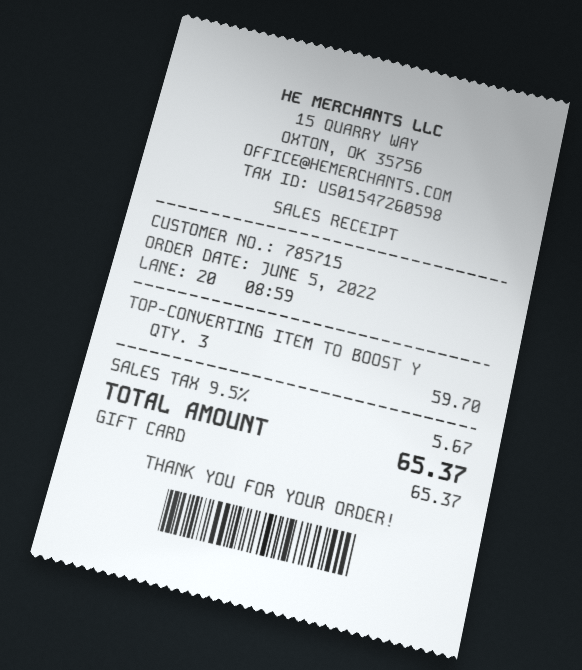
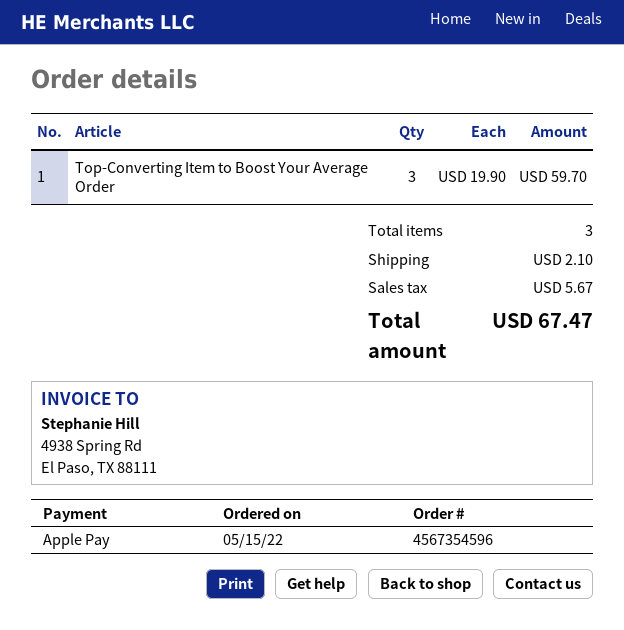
order date: 2022-06-05 -> 2022-05-15
payment method: gift card -> Apple Pay
shipping: none -> 2.10
total: 65.37 -> 67.47

